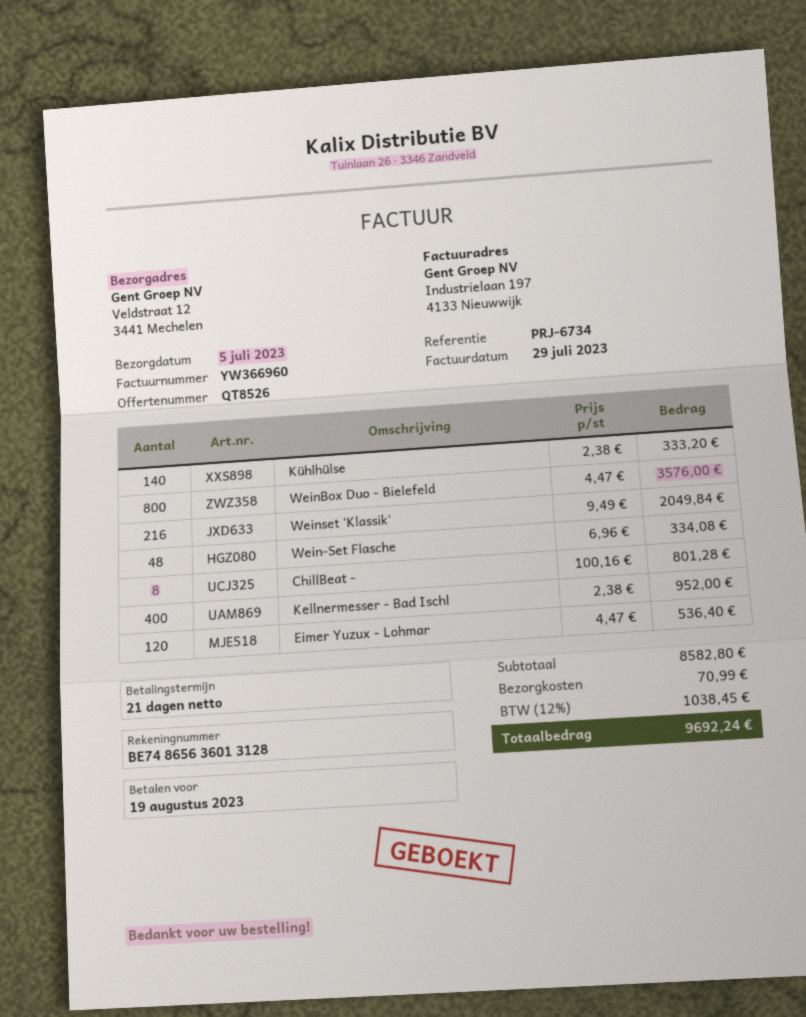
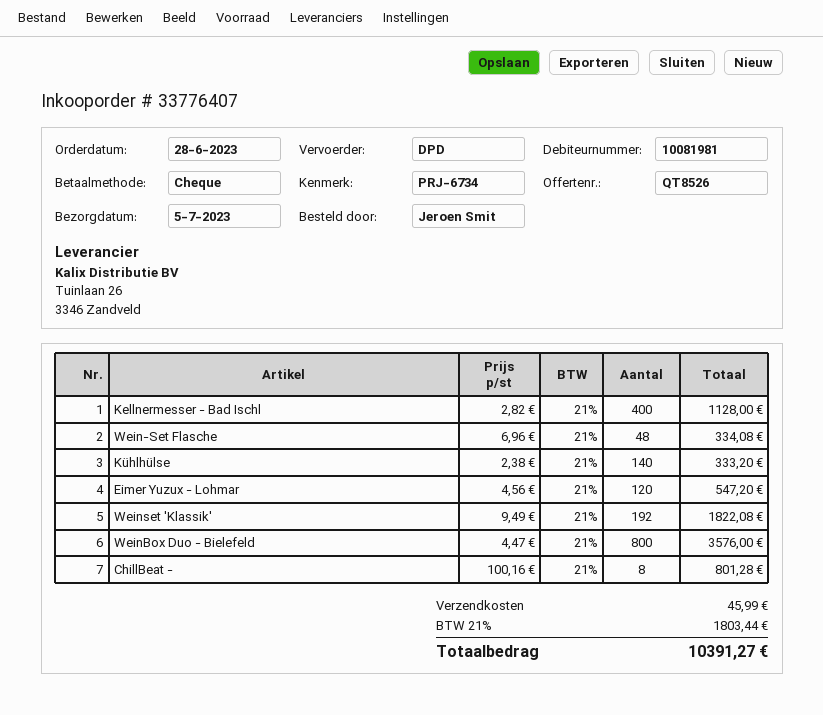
Weinset 'Klassik': 216 x 9.49 = 2049.84 -> 192 x 9.49 = 1822.08
Kellnermesser - Bad Ischl: 400 x 2.38 = 952.00 -> 400 x 2.82 = 1128.00
Eimer Yuzux - Lohmar: 120 x 4.47 = 536.40 -> 120 x 4.56 = 547.20
shipping: 70.99 -> 45.99
tax: 12% = 1038.45 -> 21% = 1803.44
total: 9692.24 -> 10391.27

